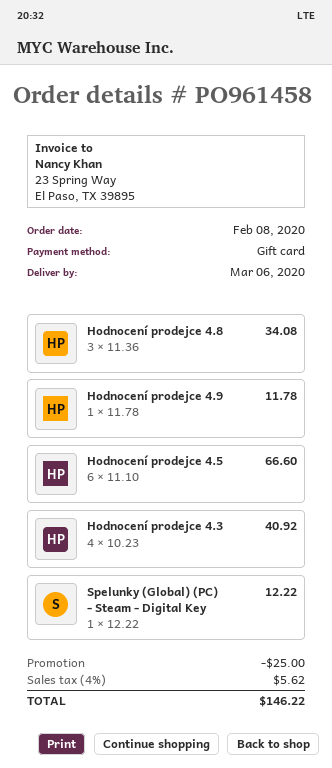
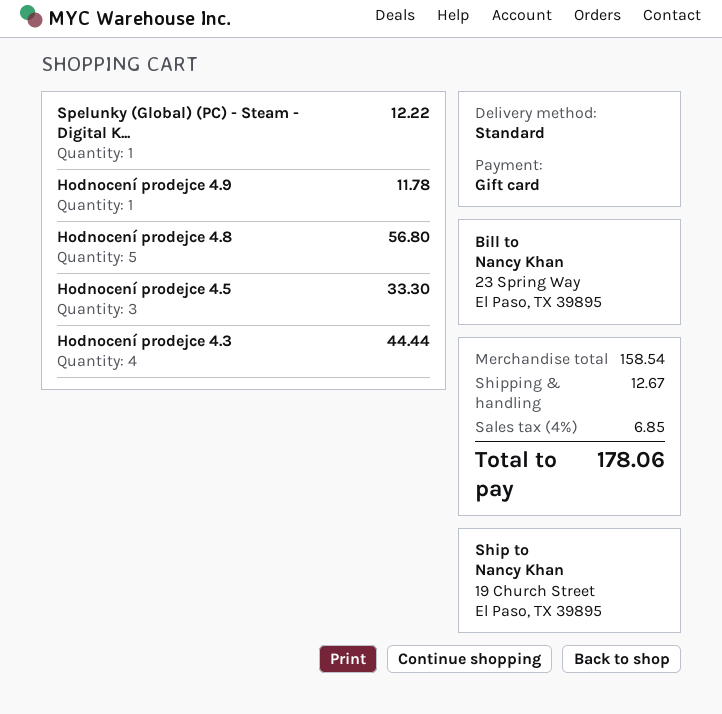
Hodnocení prodejce 4.8: 3 for 34.08 -> 5 for 56.80
Hodnocení prodejce 4.5: 6 for 66.60 -> 3 for 33.30
Hodnocení prodejce 4.3: 4 for 40.92 -> 4 for 44.44
discount: 25.00 -> none
shipping: none -> 12.67
tax: 4% = 5.62 -> 4% = 6.85
total: 146.22 -> 178.06

